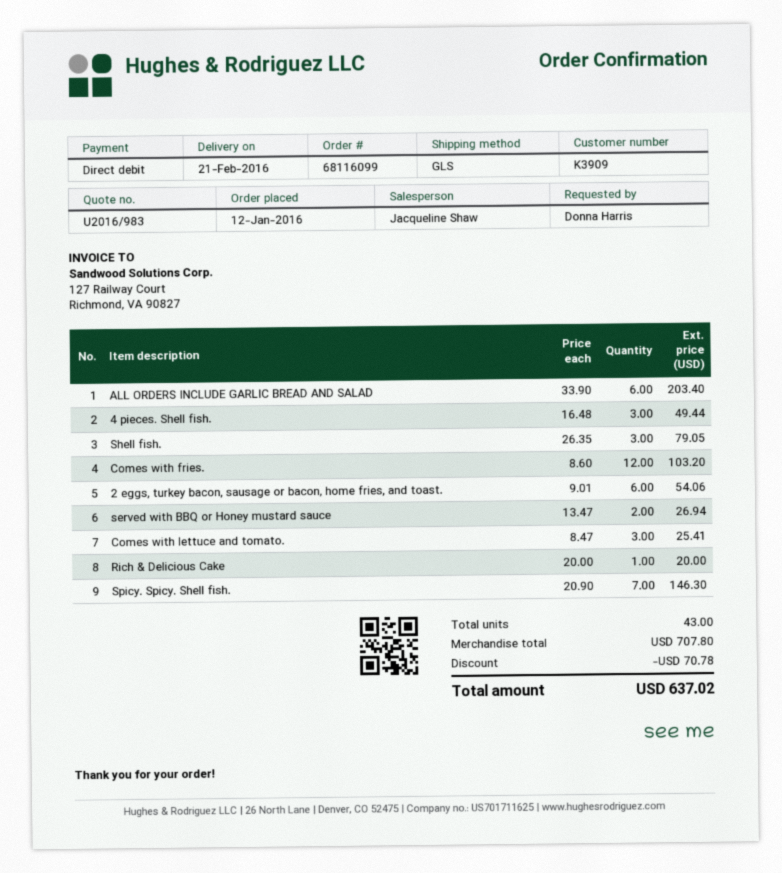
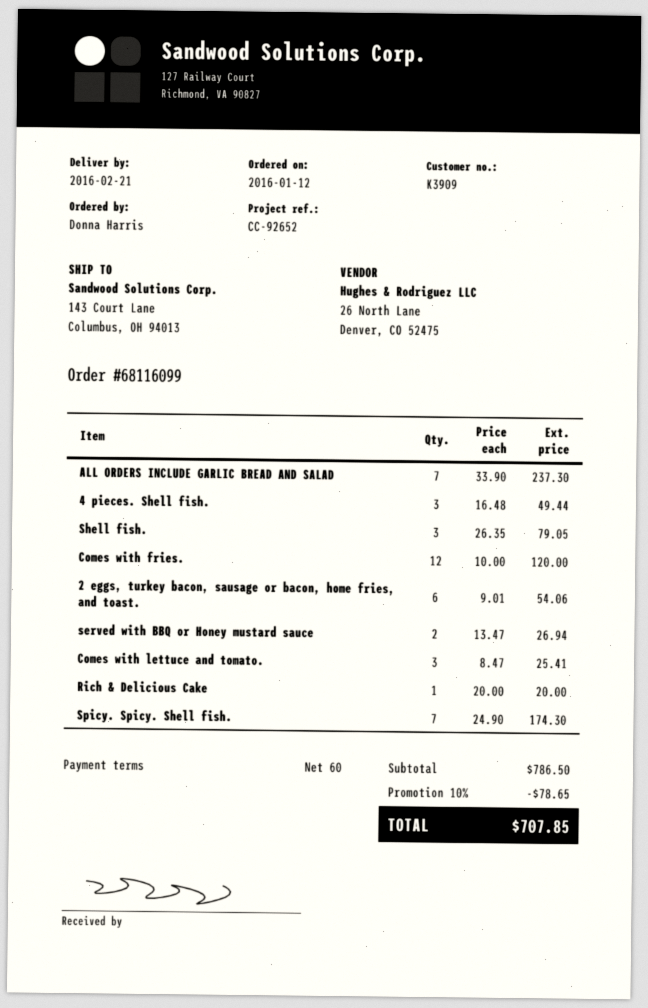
ALL ORDERS INCLUDE GARLIC BREAD AND SALAD: 6 x 33.90 = 203.40 -> 7 x 33.90 = 237.30
Comes with fries.: 12 x 8.60 = 103.20 -> 12 x 10.00 = 120.00
Spicy. Spicy. Shell fish.: 7 x 20.90 = 146.30 -> 7 x 24.90 = 174.30
subtotal: 707.80 -> 786.50
discount: 70.78 -> 78.65
total: 637.02 -> 707.85

